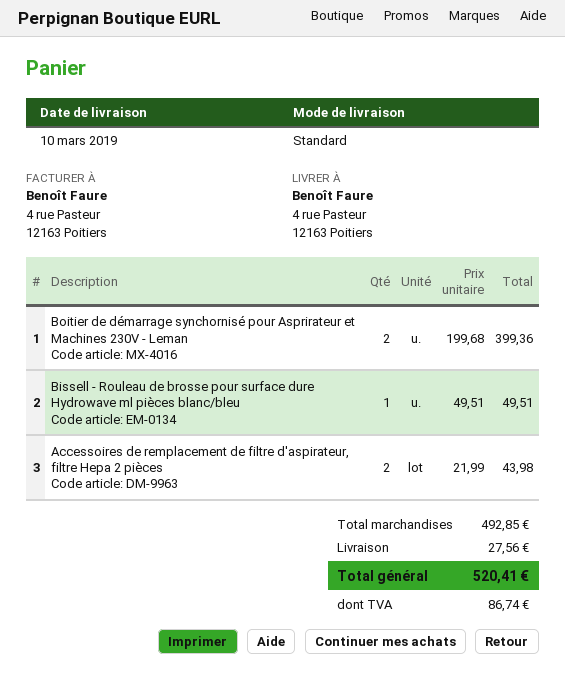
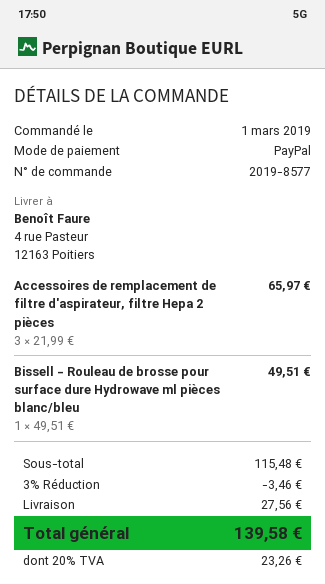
Boitier de démarrage synchornisé pour Asprirateur et Machines 230V - Leman: 2 x 199.68 = 399.36 -> none
Accessoires de remplacement de filtre d'aspirateur, filtre Hepa 2 pièces: 2 x 21.99 = 43.98 -> 3 x 21.99 = 65.97
subtotal: 492.85 -> 115.48
discount: none -> 3% = 3.46
tax: 86.74 -> 23.26
total: 520.41 -> 139.58

